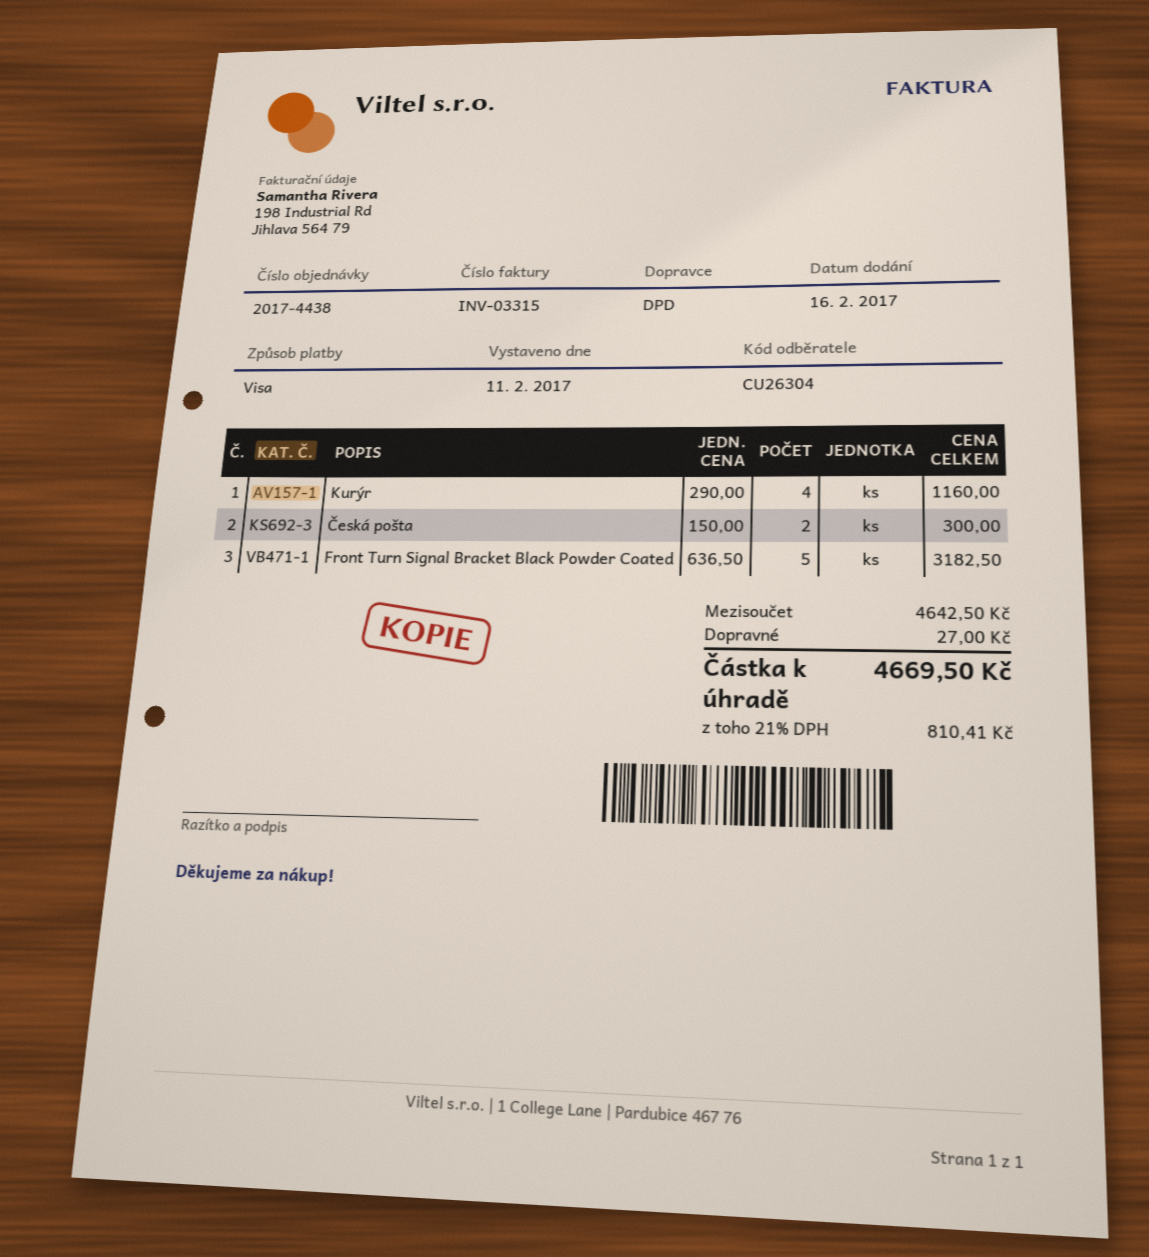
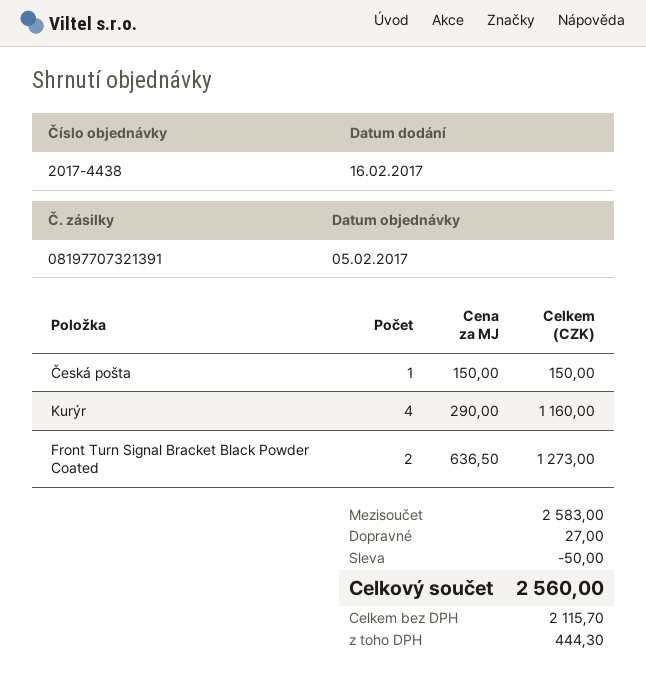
Česká pošta: 2 x 150.00 = 300.00 -> 1 x 150.00 = 150.00
Front Turn Signal Bracket Black Powder Coated: 5 x 636.50 = 3182.50 -> 2 x 636.50 = 1273.00
subtotal: 4642.50 -> 2583.00
discount: none -> 50.00
tax: 810.41 -> 444.30
total: 4669.50 -> 2560.00

